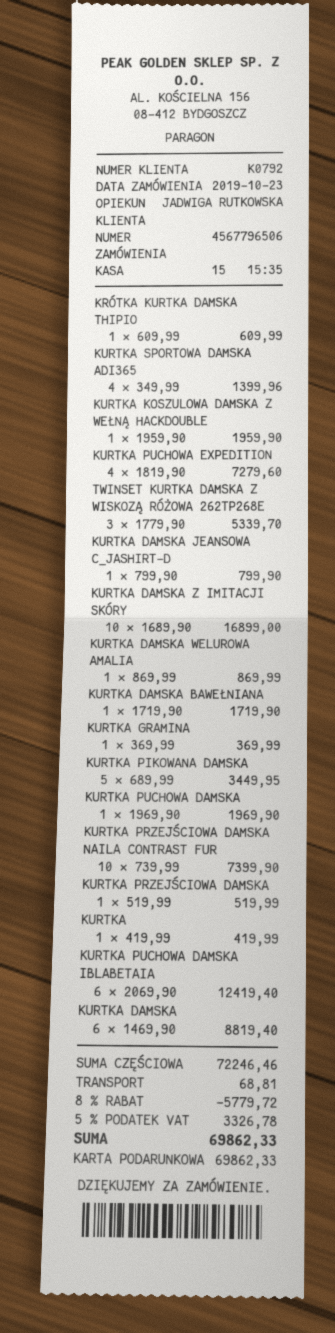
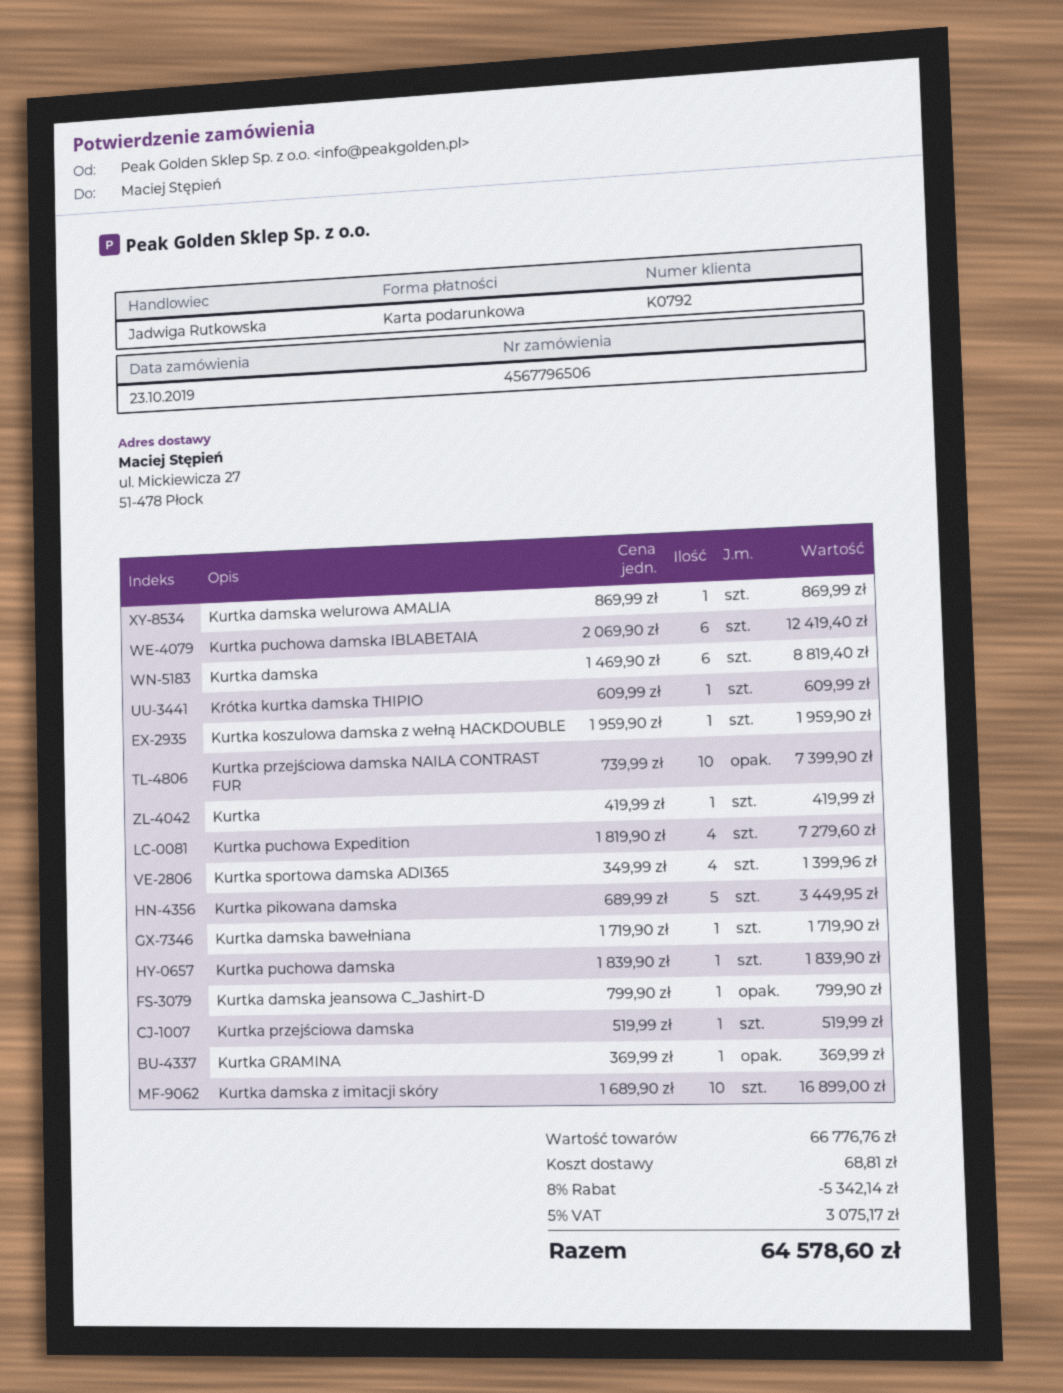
TWINSET KURTKA DAMSKA Z WISKOZĄ RÓŻOWA 262TP268E: 3 x 1779.90 = 5339.70 -> none
KURTKA PUCHOWA DAMSKA: 1 x 1969.90 = 1969.90 -> 1 x 1839.90 = 1839.90
subtotal: 72246.46 -> 66776.76
discount: 8% = 5779.72 -> 8% = 5342.14
tax: 5% = 3326.78 -> 5% = 3075.17
total: 69862.33 -> 64578.60

